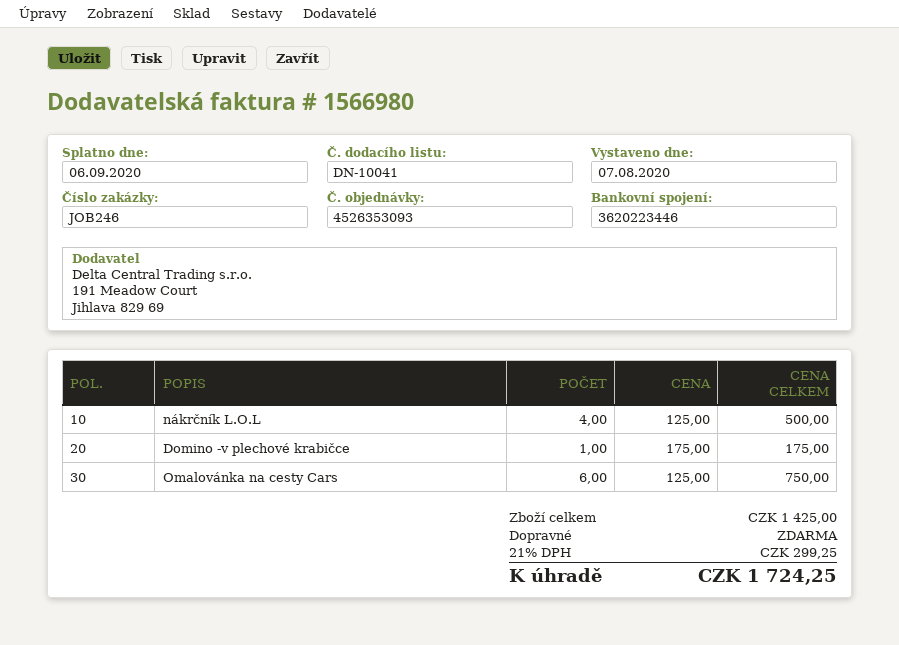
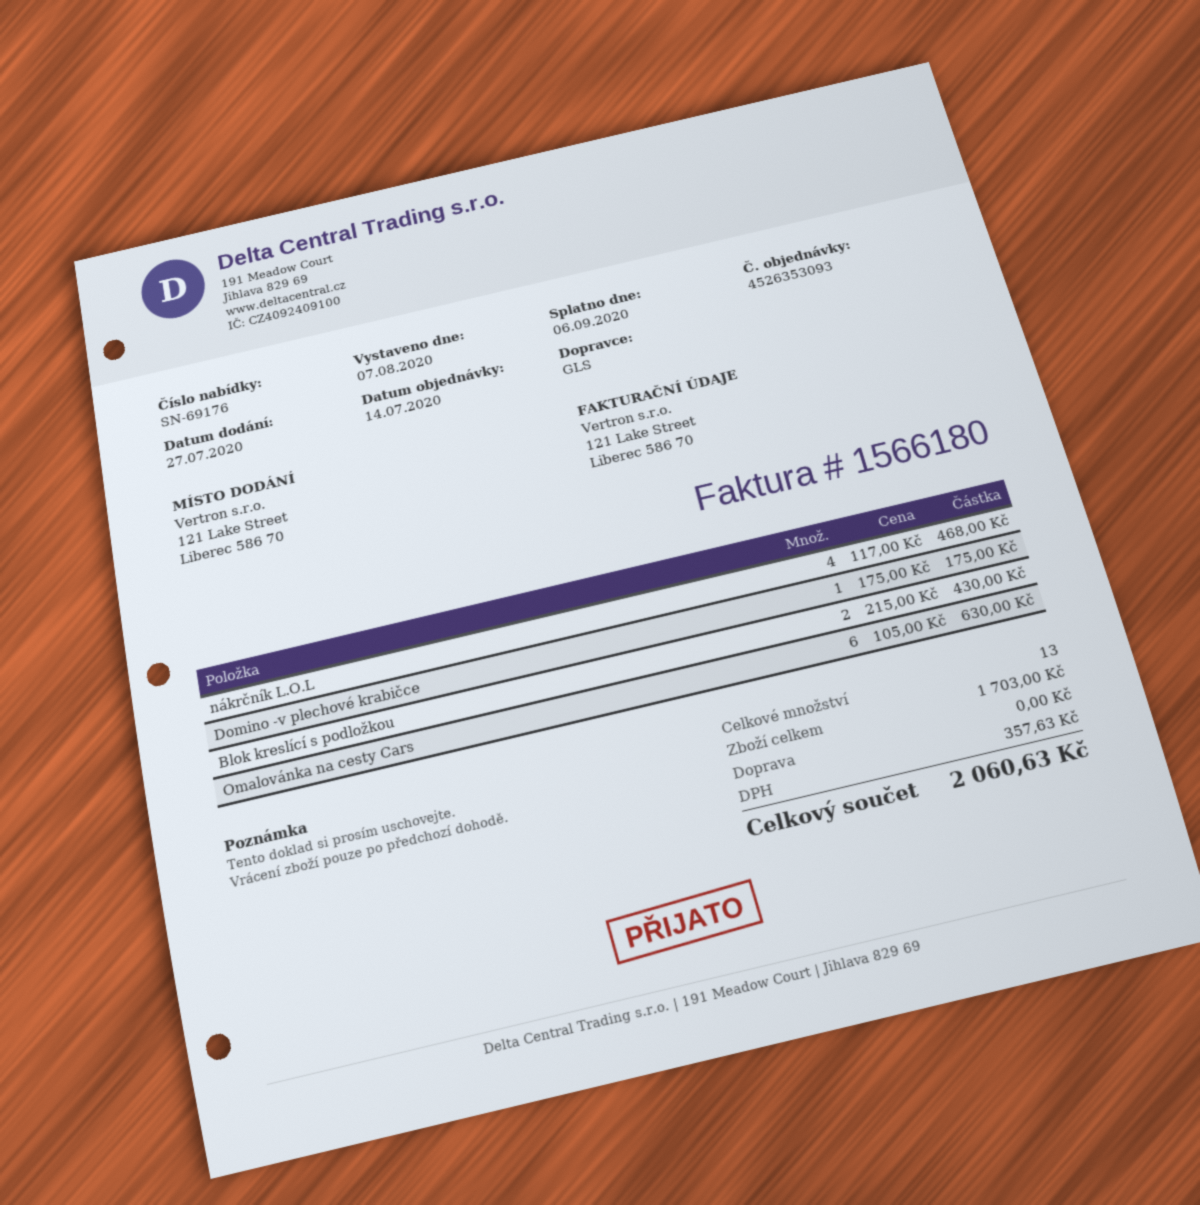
invoice number: 1566980 -> 1566180
nákrčník L.O.L: 4 x 125.00 = 500.00 -> 4 x 117.00 = 468.00
Omalovánka na cesty Cars: 6 x 125.00 = 750.00 -> 6 x 105.00 = 630.00
Blok kreslící s podložkou: none -> 2 x 215.00 = 430.00
subtotal: 1425.00 -> 1703.00
tax: 299.25 -> 357.63
total: 1724.25 -> 2060.63

